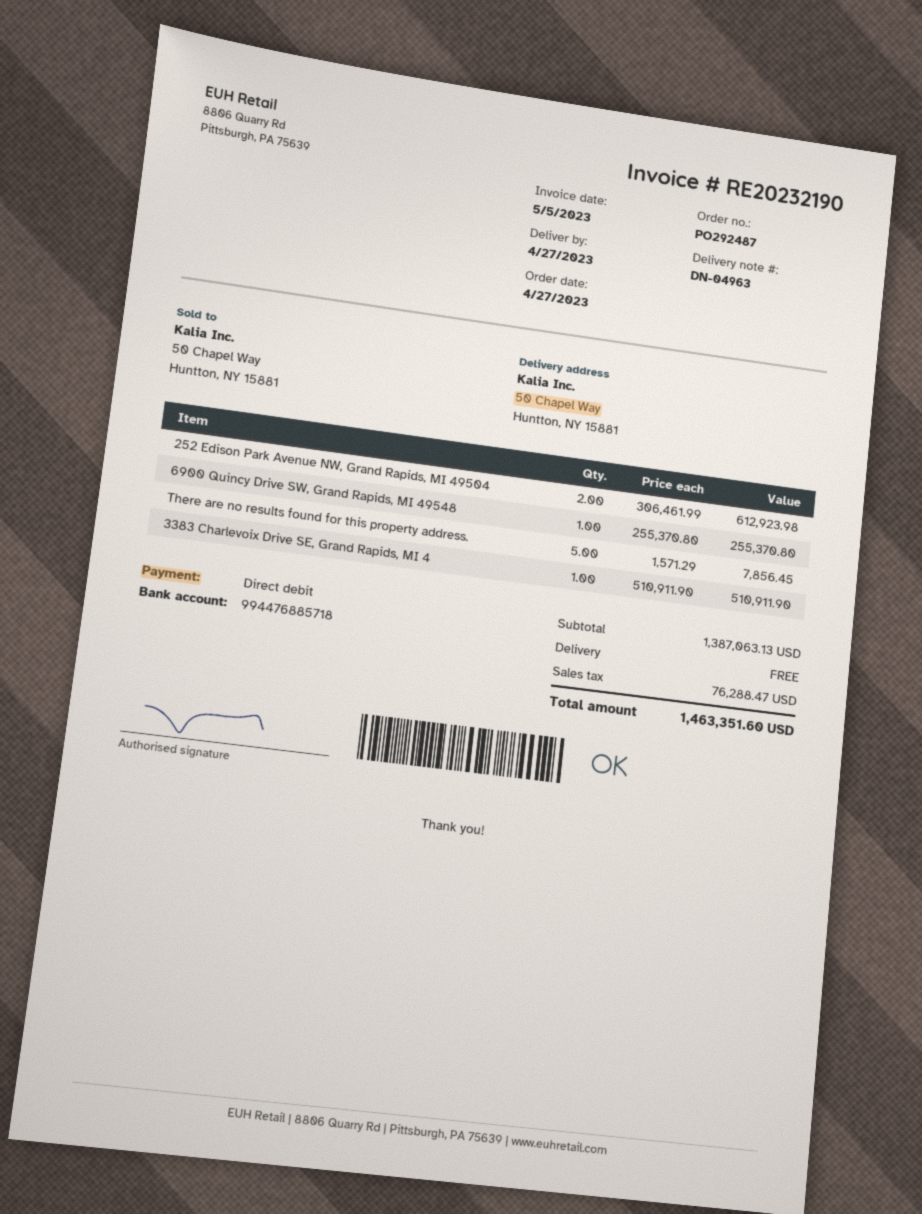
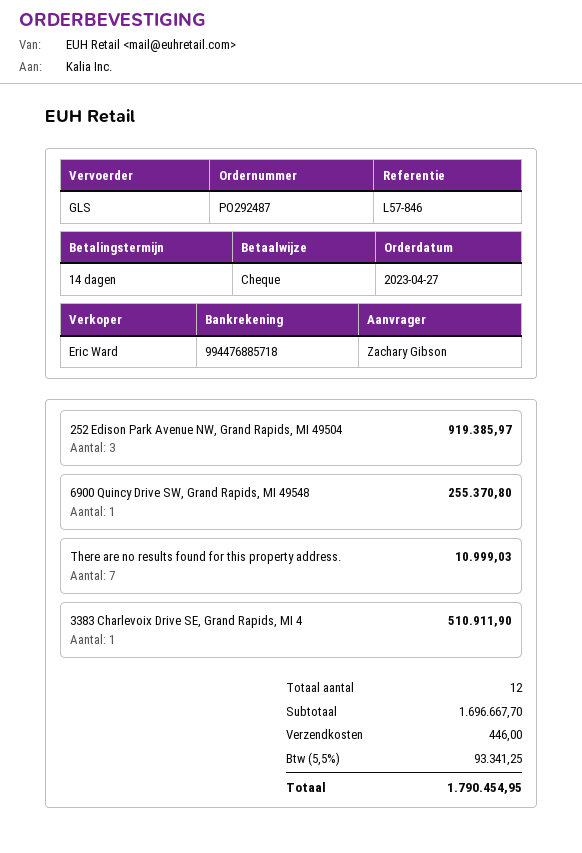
payment method: direct debit -> cheque
252 Edison Park Avenue NW, Grand Rapids, MI 49504: 2 for 612923.98 -> 3 for 919385.97
There are no results found for this property address.: 5 for 7856.45 -> 7 for 10999.03
subtotal: 1387063.13 -> 1696667.70
shipping: 0.00 -> 446.00
tax: 76288.47 -> 93341.25
total: 1463351.60 -> 1790454.95

